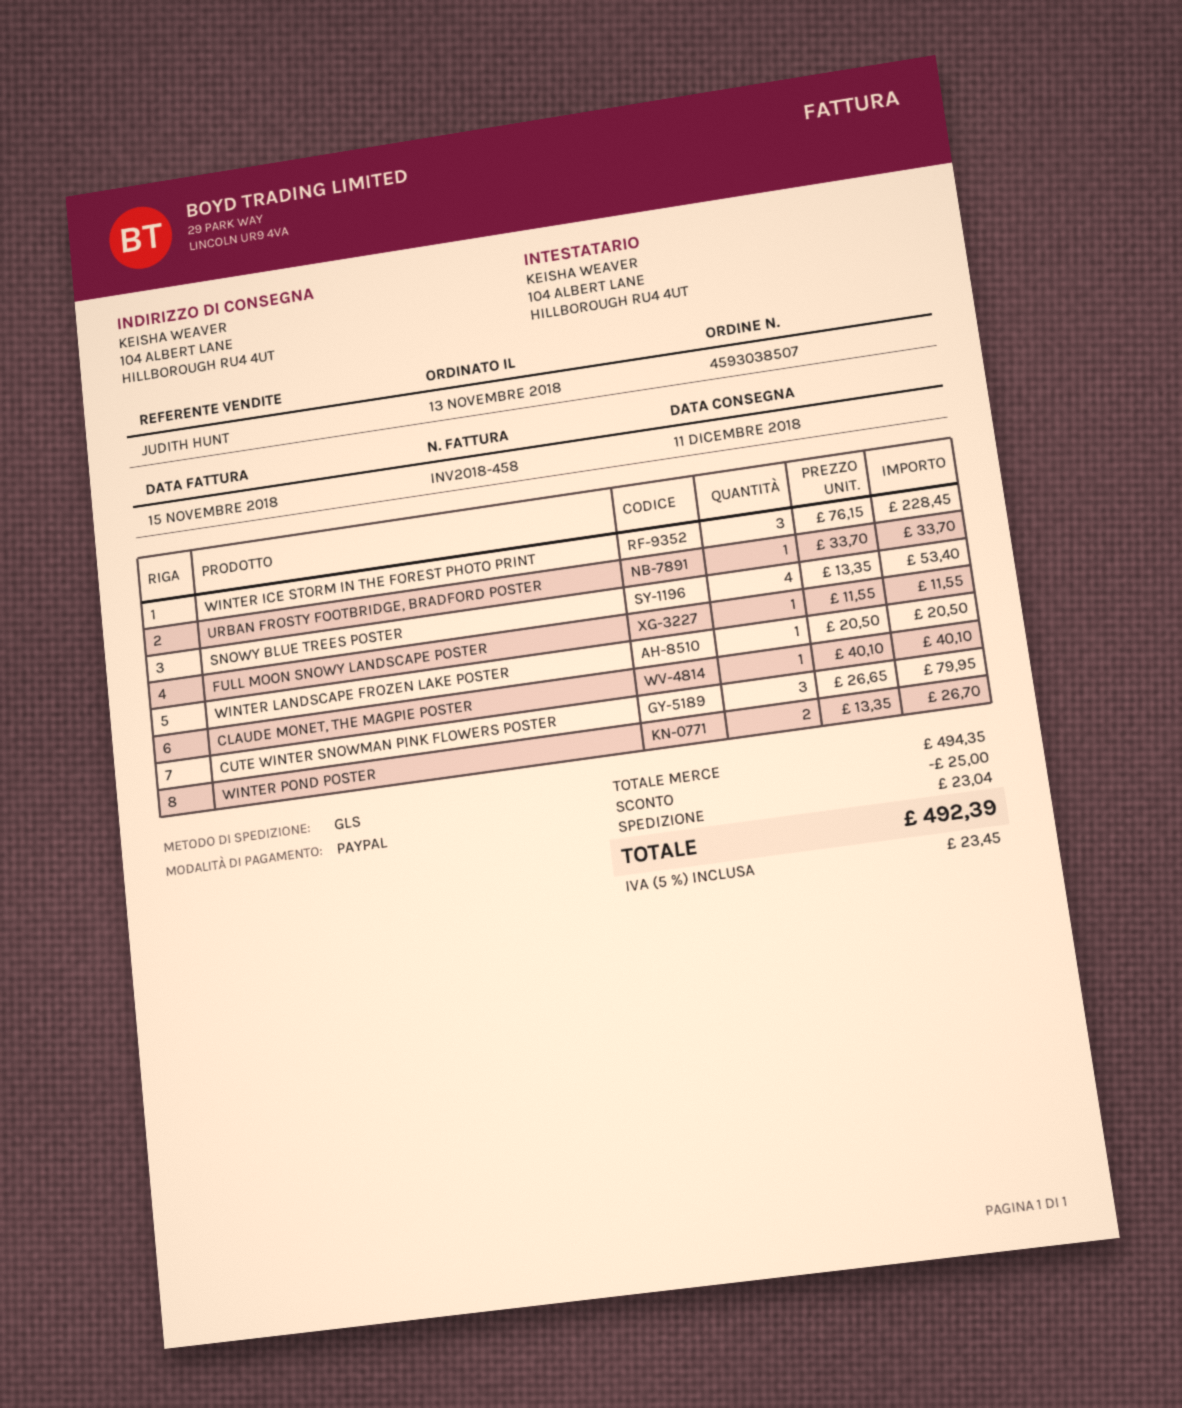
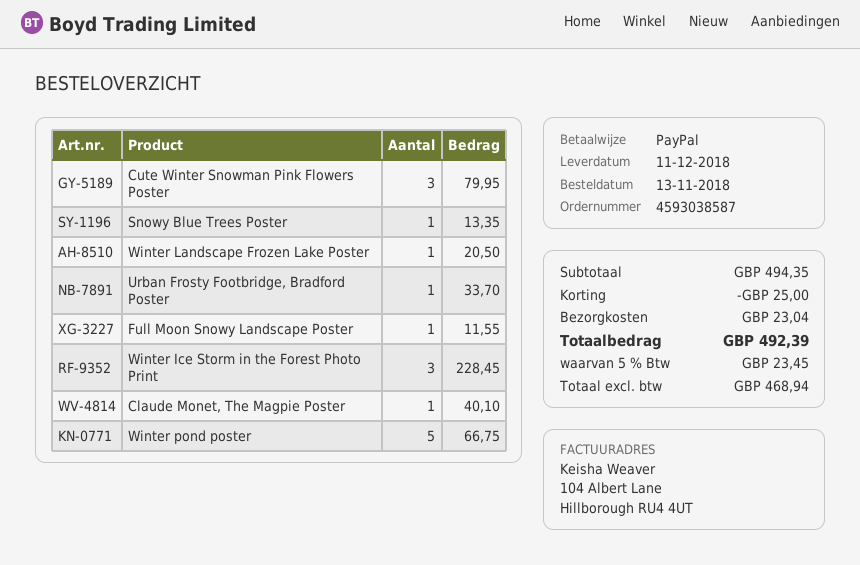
order number: 4593038507 -> 4593038587
SNOWY BLUE TREES POSTER: 4 for 53.40 -> 1 for 13.35
WINTER POND POSTER: 2 for 26.70 -> 5 for 66.75

